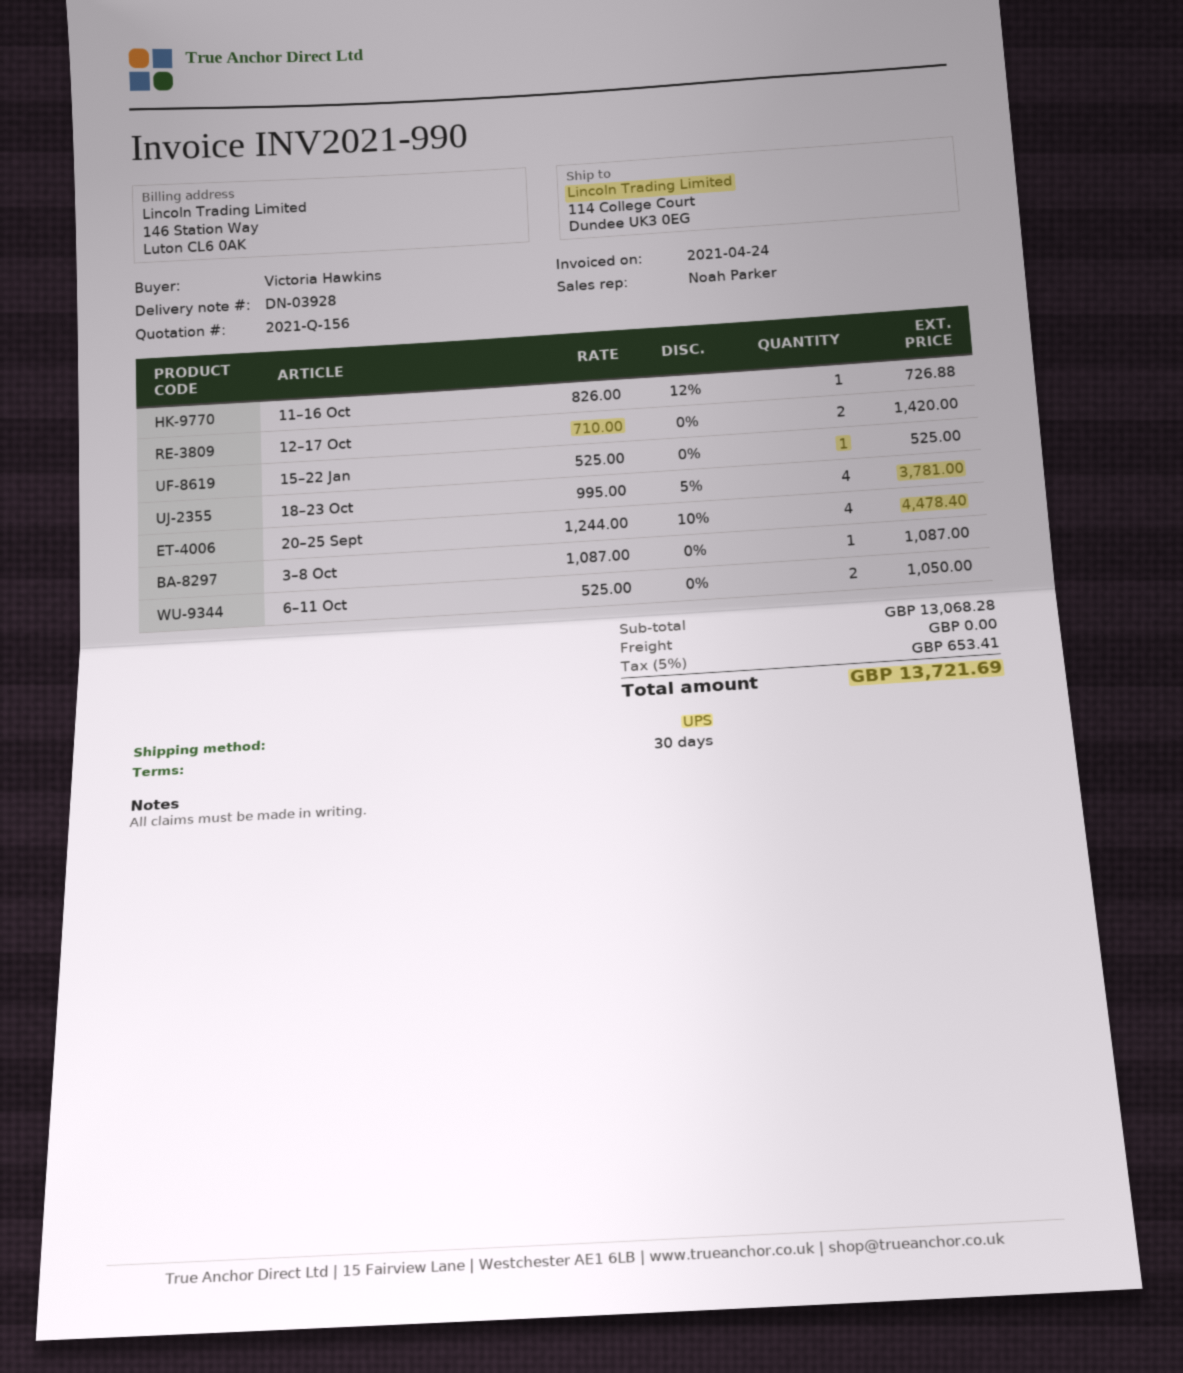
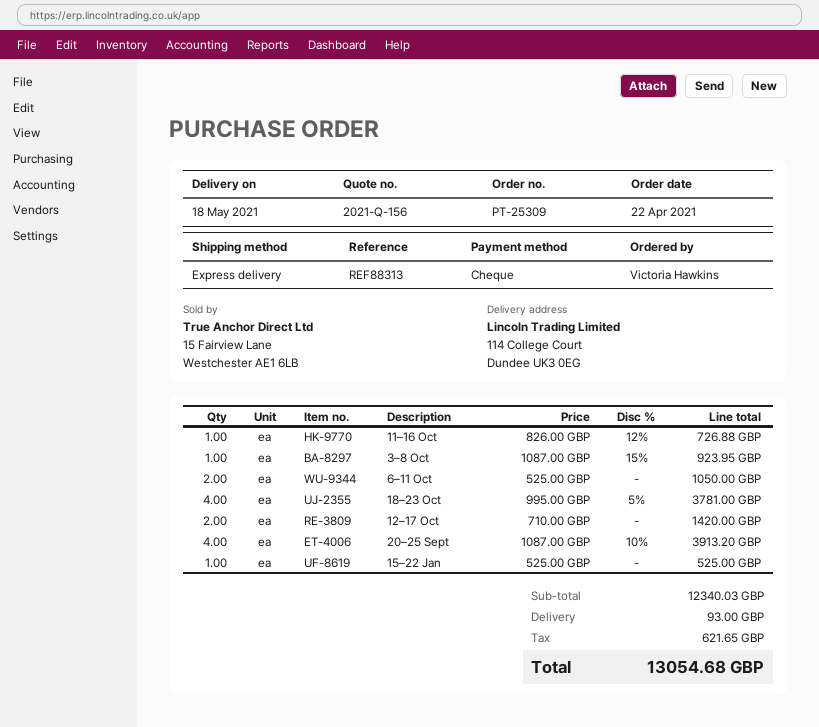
shipping method: UPS -> express
20–25 Sept: 4 x 1244.00 - 10% = 4478.40 -> 4 x 1087.00 - 10% = 3913.20
3–8 Oct: 1 x 1087.00 = 1087.00 -> 1 x 1087.00 - 15% = 923.95
subtotal: 13068.28 -> 12340.03
shipping: 0.00 -> 93.00
tax: 653.41 -> 621.65
total: 13721.69 -> 13054.68

